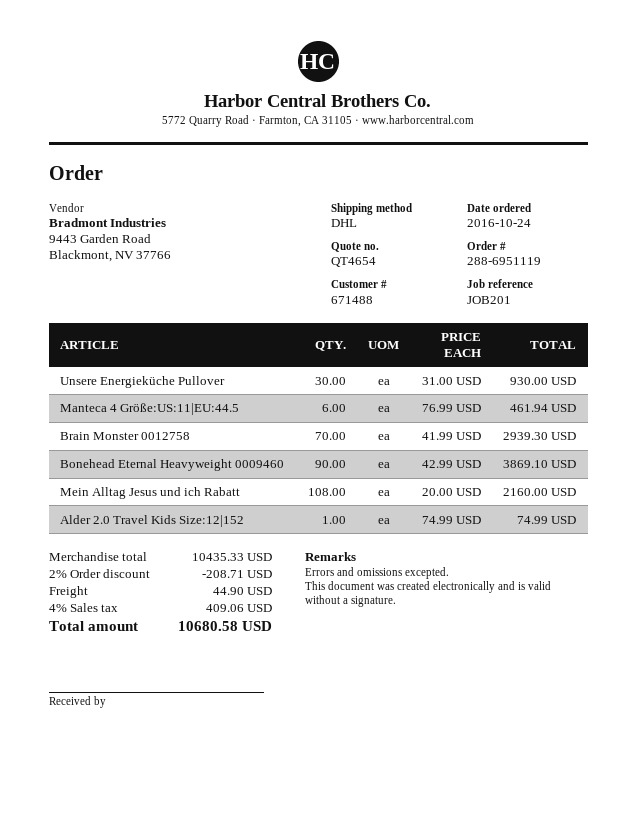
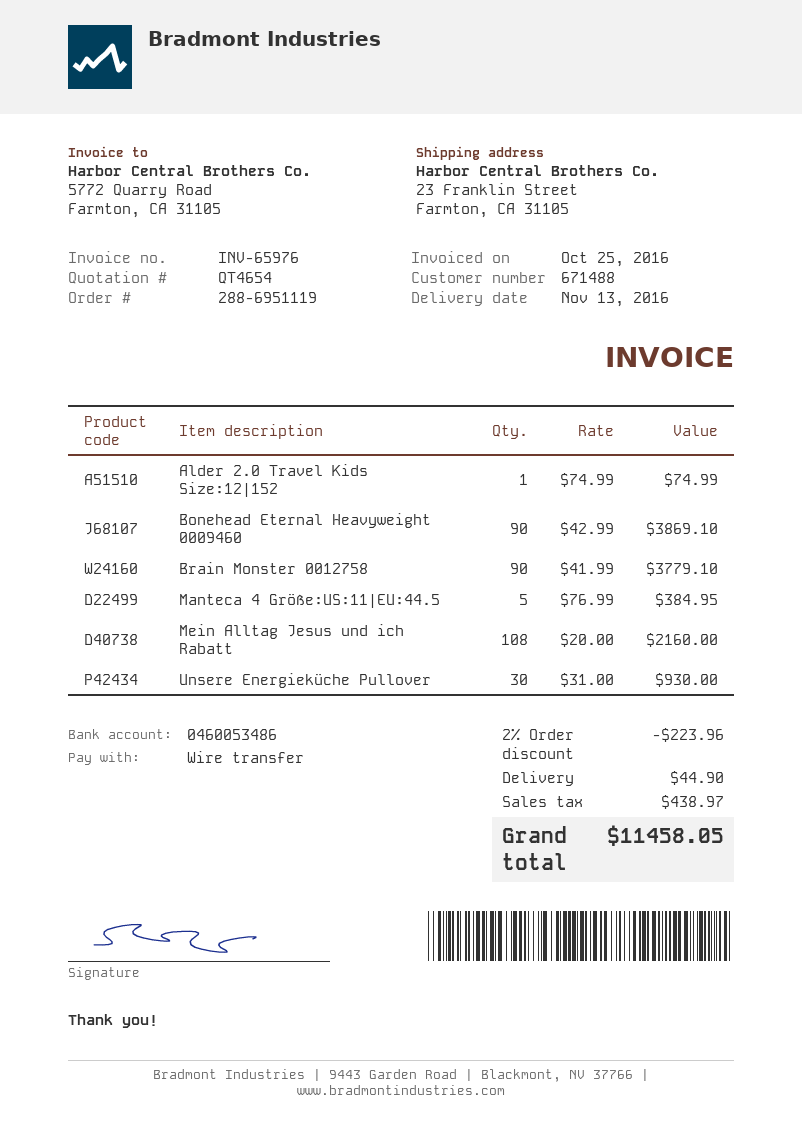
Manteca 4 Größe:US:11|EU:44.5: 6 x 76.99 = 461.94 -> 5 x 76.99 = 384.95
Brain Monster 0012758: 70 x 41.99 = 2939.30 -> 90 x 41.99 = 3779.10
discount: 2% = 208.71 -> 2% = 223.96
tax: 409.06 -> 438.97
total: 10680.58 -> 11458.05

